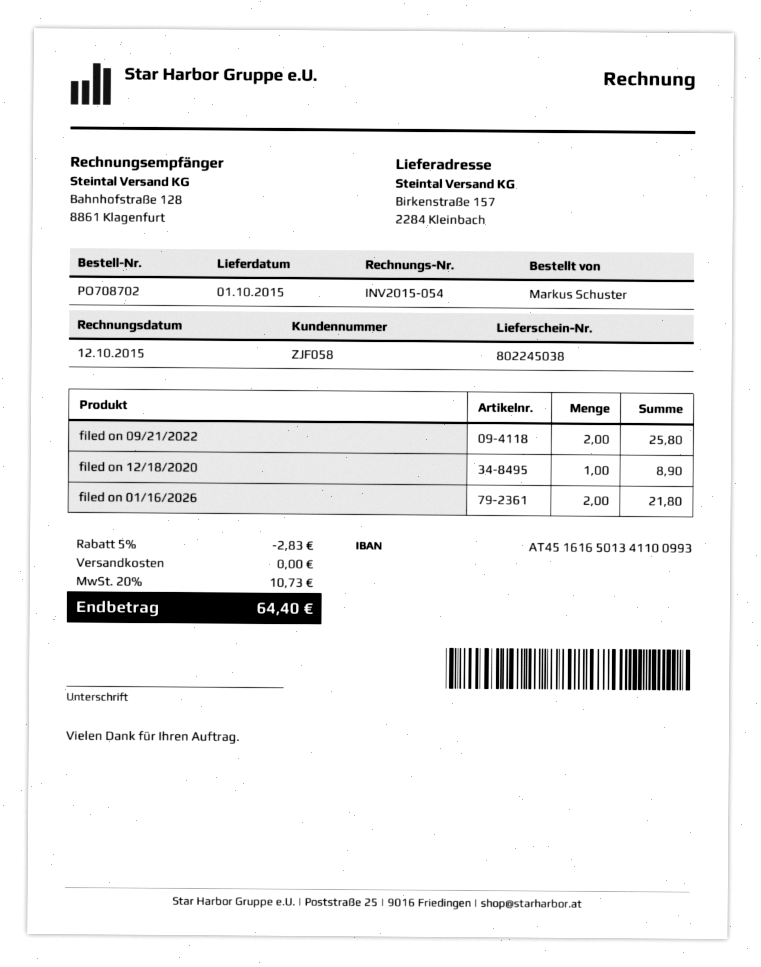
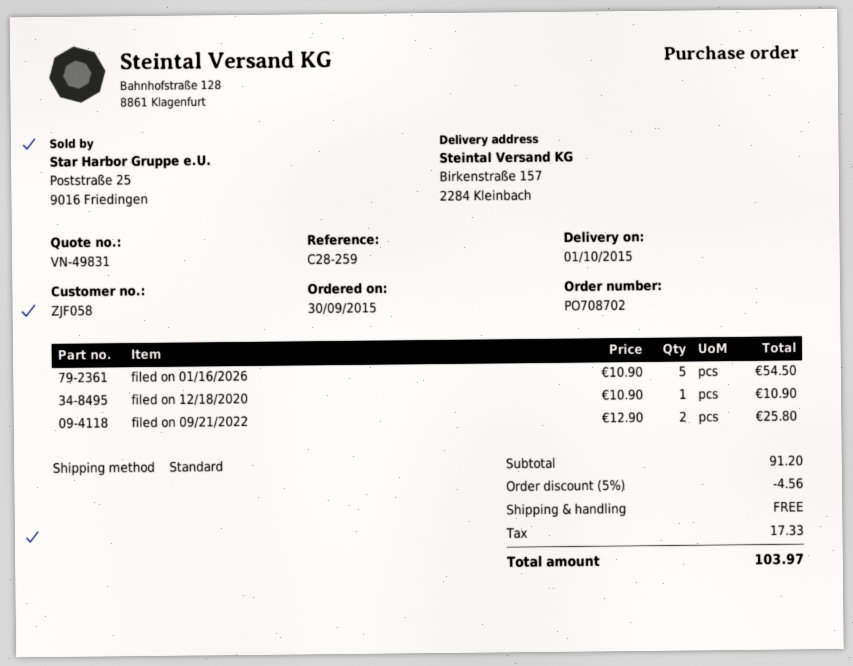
filed on 12/18/2020: 1 for 8.90 -> 1 for 10.90
filed on 01/16/2026: 2 for 21.80 -> 5 for 54.50
discount: 5% = 2.83 -> 5% = 4.56
tax: 10.73 -> 17.33
total: 64.40 -> 103.97

